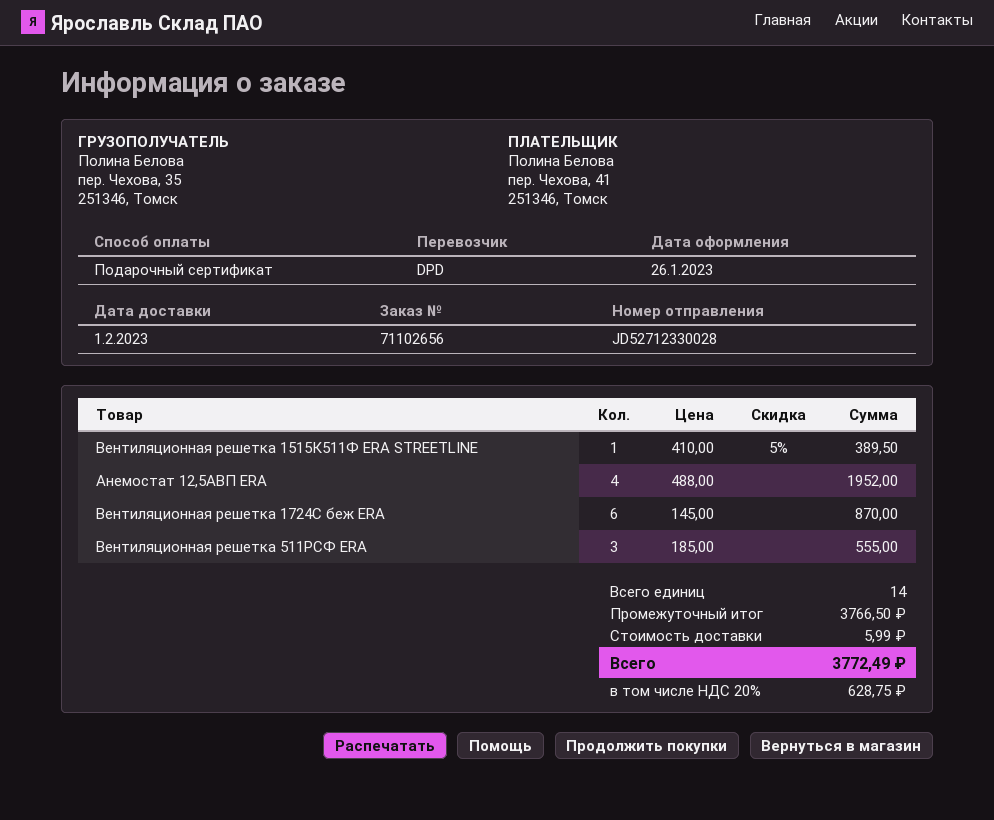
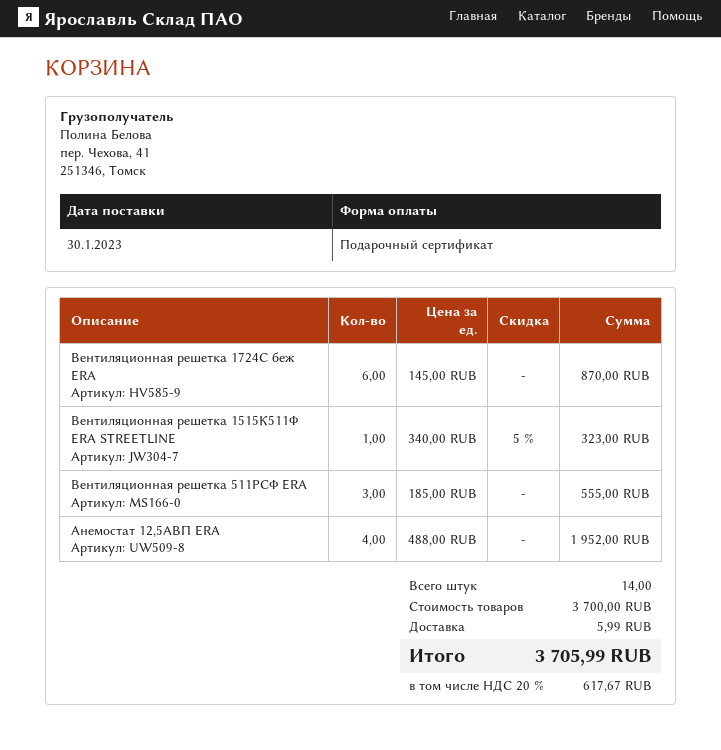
delivery date: 2023-02-01 -> 2023-01-30
ship to: пер. Чехова, 35, 251346, Томск -> пер. Чехова, 41, 251346, Томск
Вентиляционная решетка 1515К511Ф ERA STREETLINE: 1 x 410.00 - 5% = 389.50 -> 1 x 340.00 - 5% = 323.00
subtotal: 3766.50 -> 3700.00
tax: 20% = 628.75 -> 20% = 617.67
total: 3772.49 -> 3705.99

